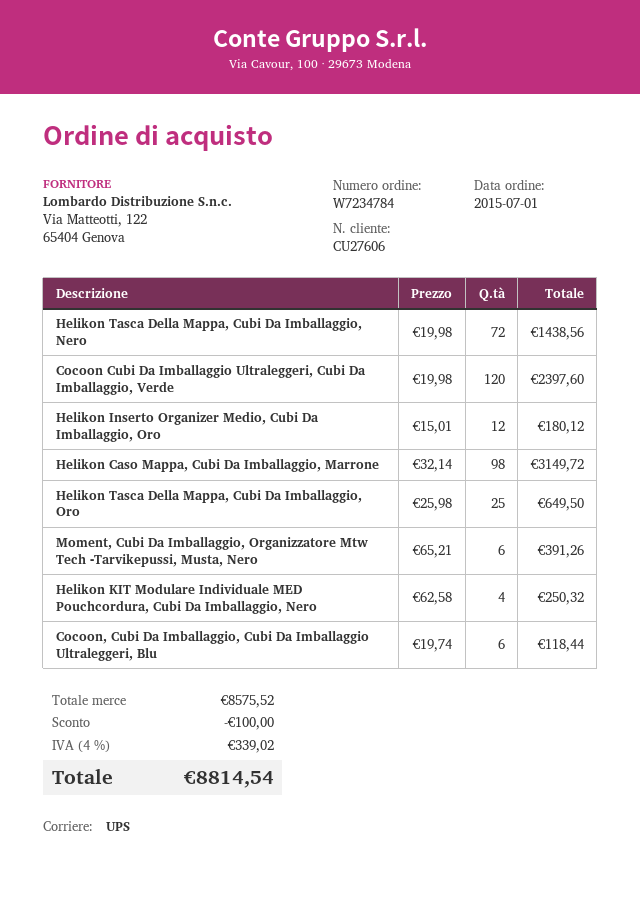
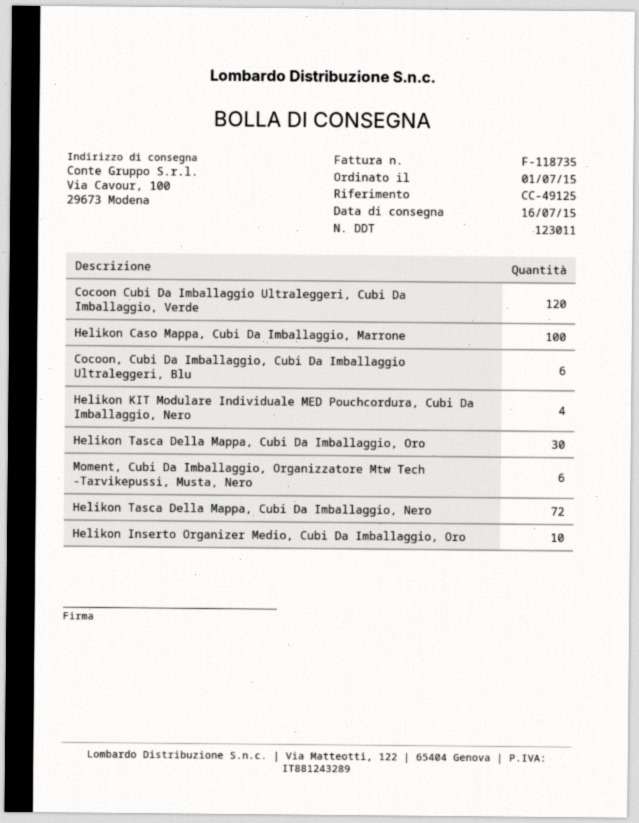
Helikon Inserto Organizer Medio, Cubi Da Imballaggio, Oro: 12 -> 10
Helikon Caso Mappa, Cubi Da Imballaggio, Marrone: 98 -> 100
Helikon Tasca Della Mappa, Cubi Da Imballaggio, Oro: 25 -> 30

